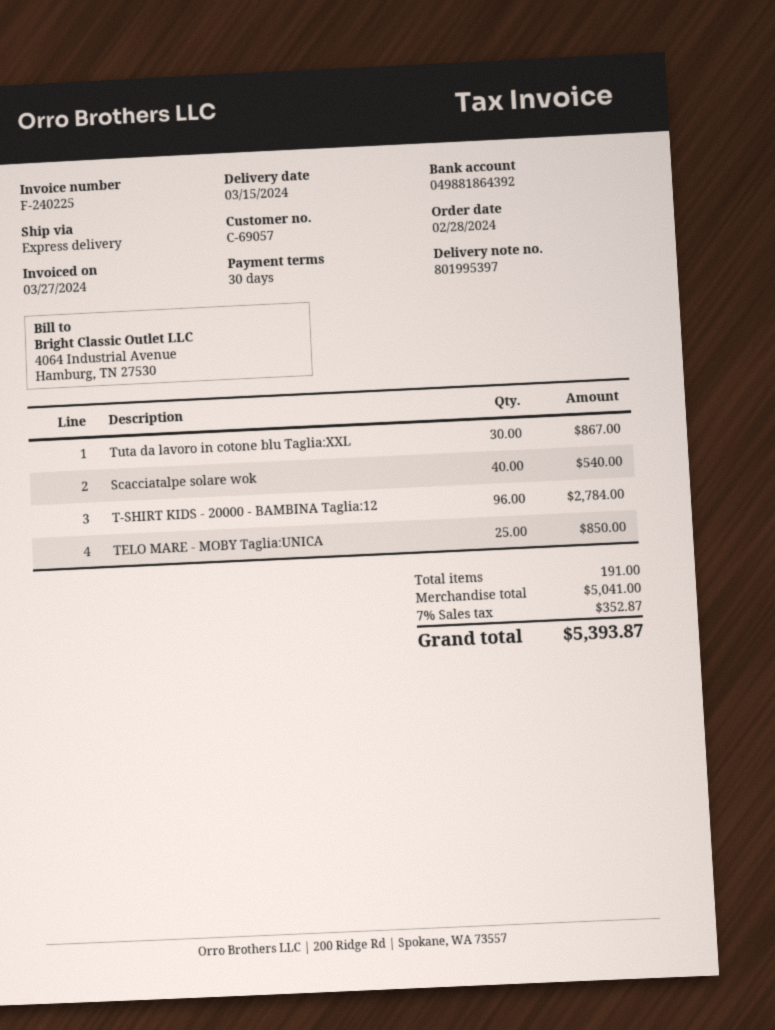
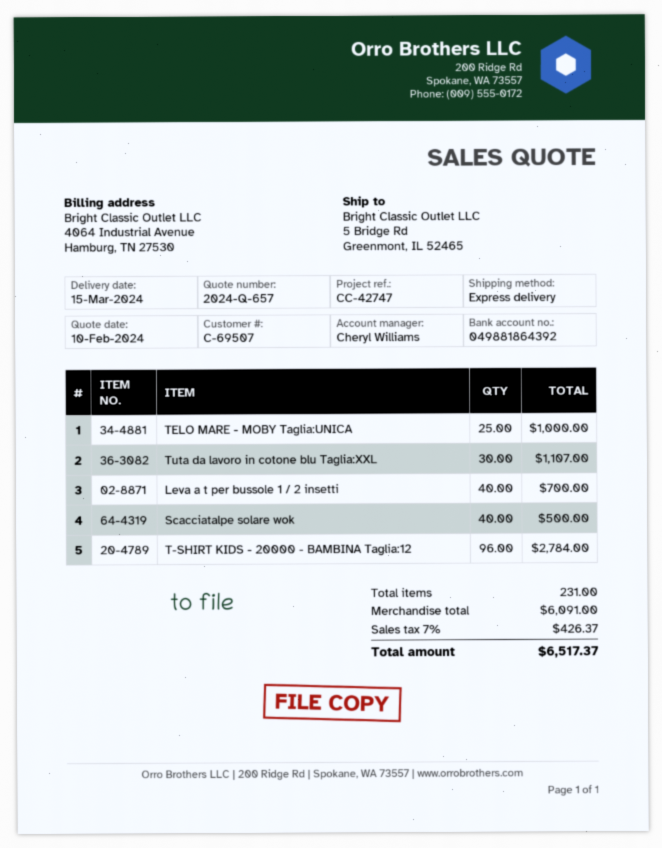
customer number: C-69057 -> C-69507
Tuta da lavoro in cotone blu Taglia:XXL: 30 for 867.00 -> 30 for 1107.00
Scacciatalpe solare wok: 40 for 540.00 -> 40 for 500.00
TELO MARE - MOBY Taglia:UNICA: 25 for 850.00 -> 25 for 1000.00
Leva a t per bussole 1 / 2 insetti: none -> 40 for 700.00
total quantity: 191 -> 231
subtotal: 5041.00 -> 6091.00
tax: 7% = 352.87 -> 7% = 426.37
total: 5393.87 -> 6517.37

